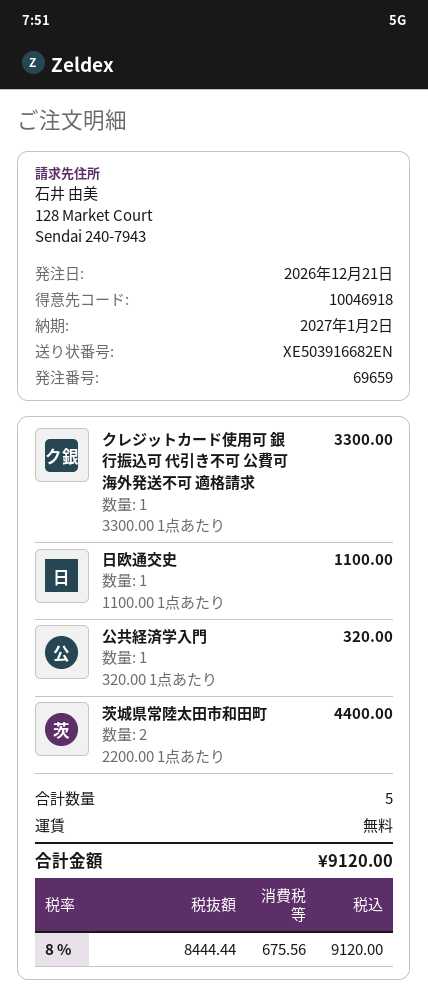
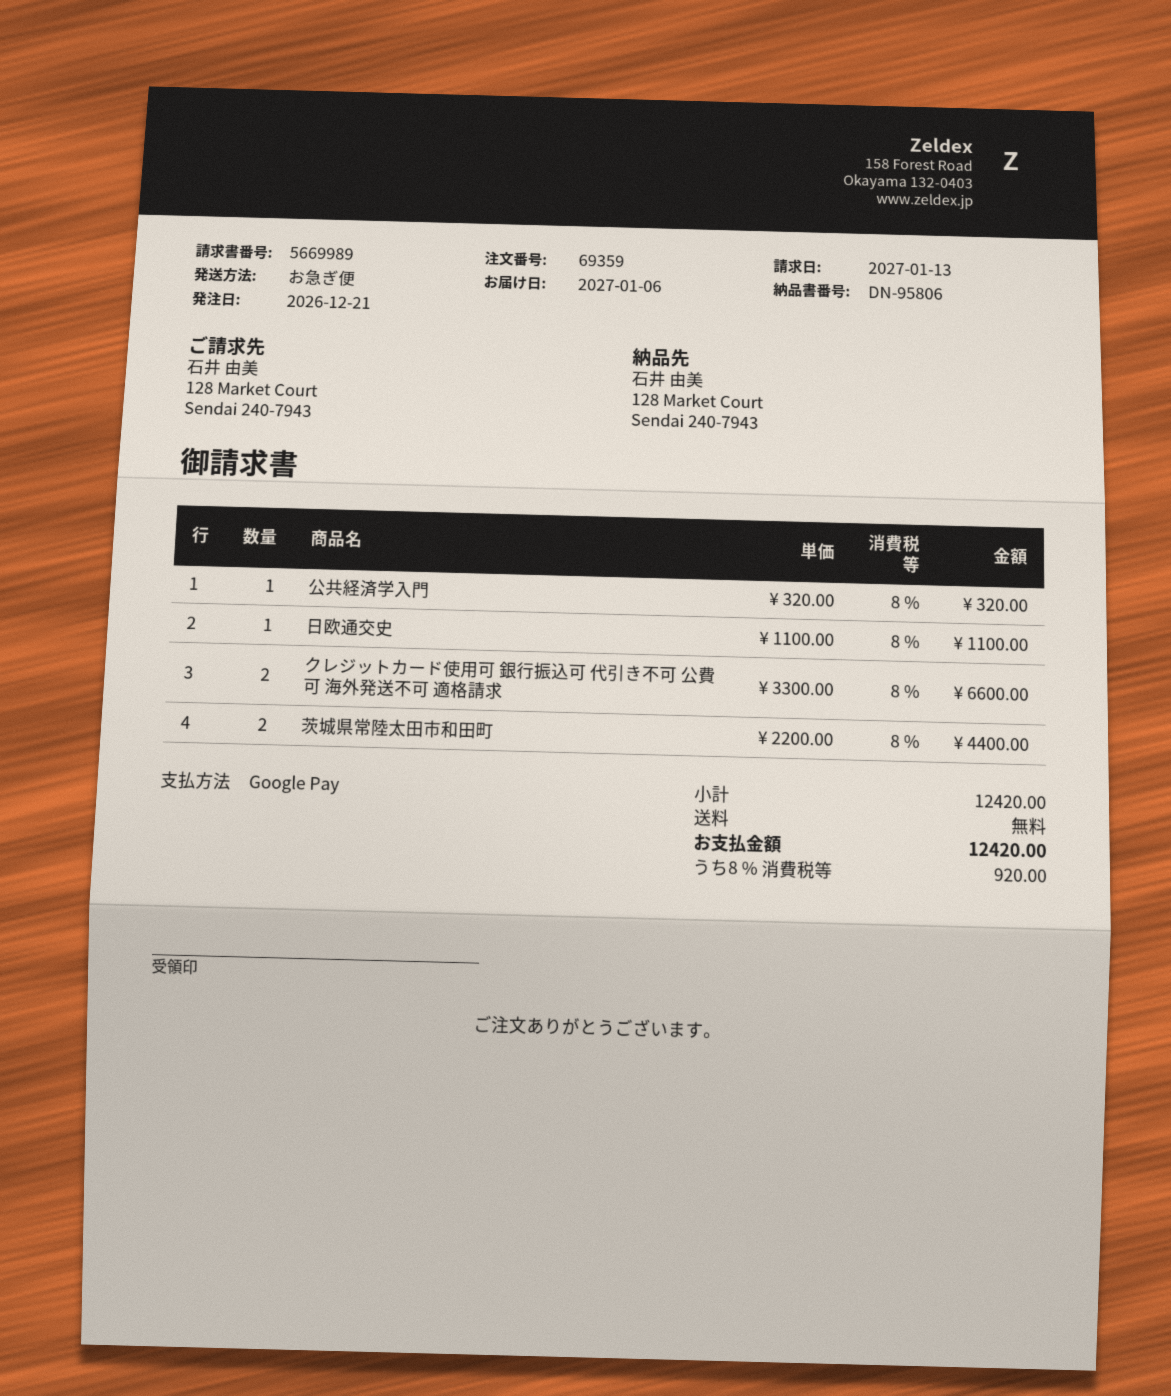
order number: 69659 -> 69359
delivery date: 2027-01-02 -> 2027-01-06
クレジットカード使用可 銀行振込可 代引き不可 公費可 海外発送不可 適格請求: 1 x 3300.00 = 3300.00 -> 2 x 3300.00 = 6600.00
tax: 8% = 675.56 -> 8% = 920.00
total: 9120.00 -> 12420.00

